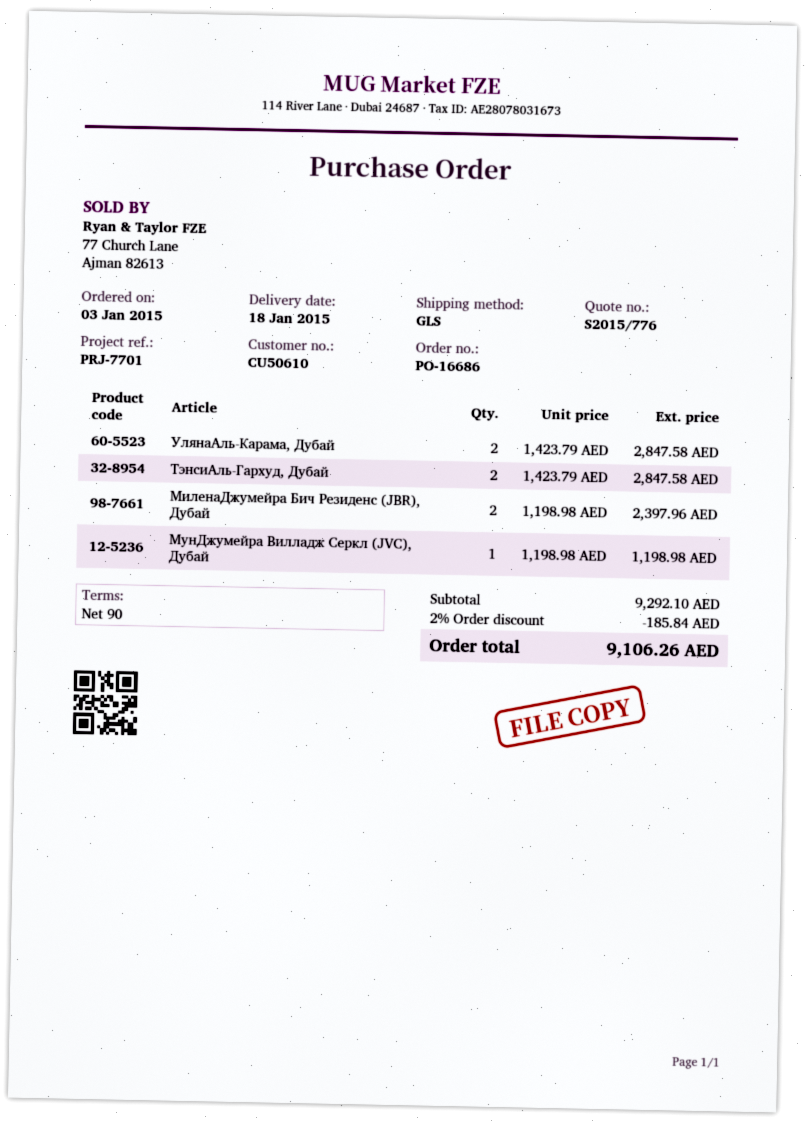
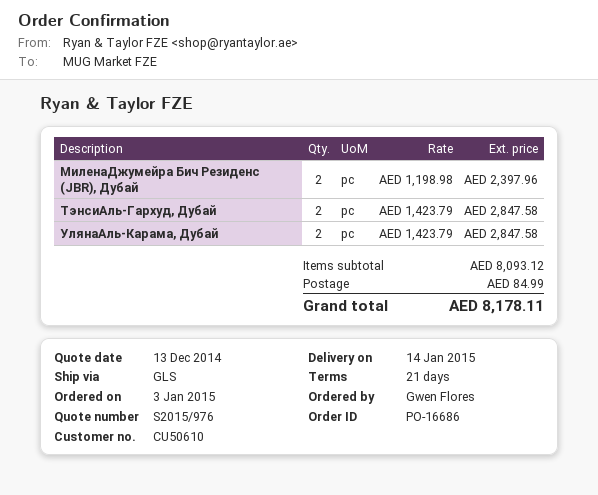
quote number: S2015/776 -> S2015/976
delivery date: 2015-01-18 -> 2015-01-14
payment terms: 90 days -> 21 days
МунДжумейра Вилладж Серкл (JVC), Дубай: 1 x 1198.98 = 1198.98 -> none
subtotal: 9292.10 -> 8093.12
discount: 2% = 185.84 -> none
shipping: none -> 84.99
total: 9106.26 -> 8178.11

